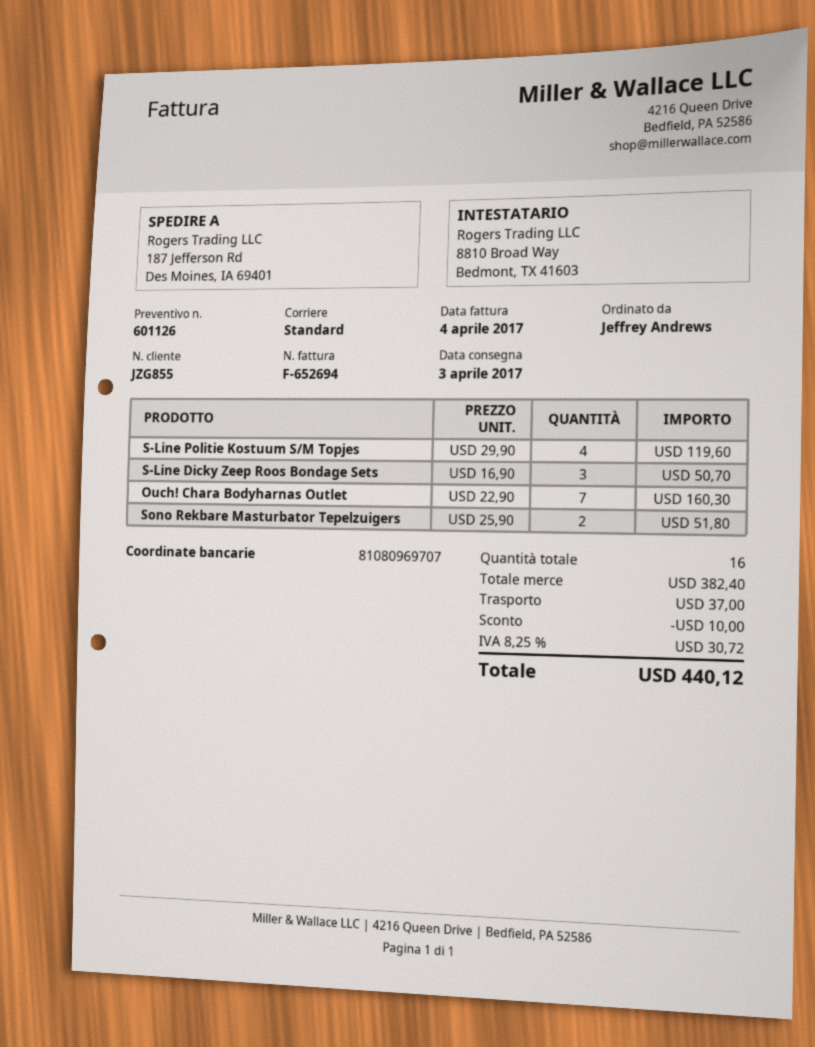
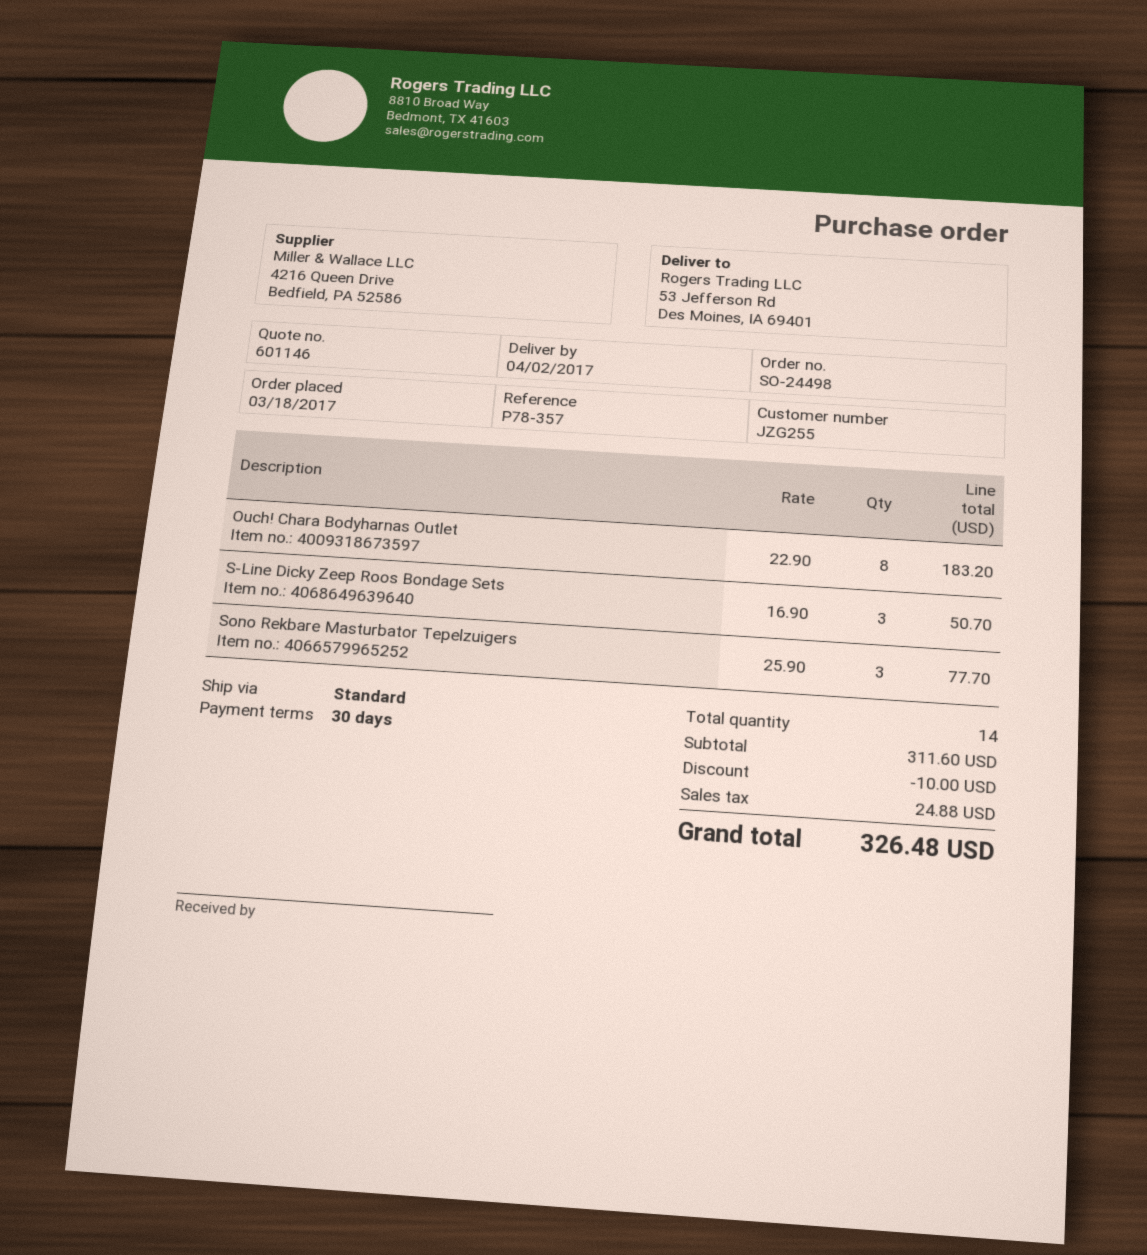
quote number: 601126 -> 601146
delivery date: 2017-04-03 -> 2017-04-02
customer number: JZG855 -> JZG255
ship to: 187 Jefferson Rd, Des Moines, IA 69401 -> 53 Jefferson Rd, Des Moines, IA 69401
S-Line Politie Kostuum S/M Topjes: 4 x 29.90 = 119.60 -> none
Ouch! Chara Bodyharnas Outlet: 7 x 22.90 = 160.30 -> 8 x 22.90 = 183.20
Sono Rekbare Masturbator Tepelzuigers: 2 x 25.90 = 51.80 -> 3 x 25.90 = 77.70
total quantity: 16 -> 14
subtotal: 382.40 -> 311.60
shipping: 37.00 -> none
tax: 30.72 -> 24.88
total: 440.12 -> 326.48

